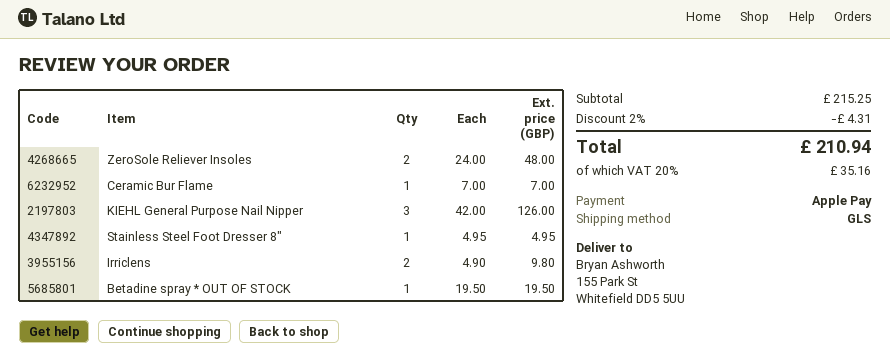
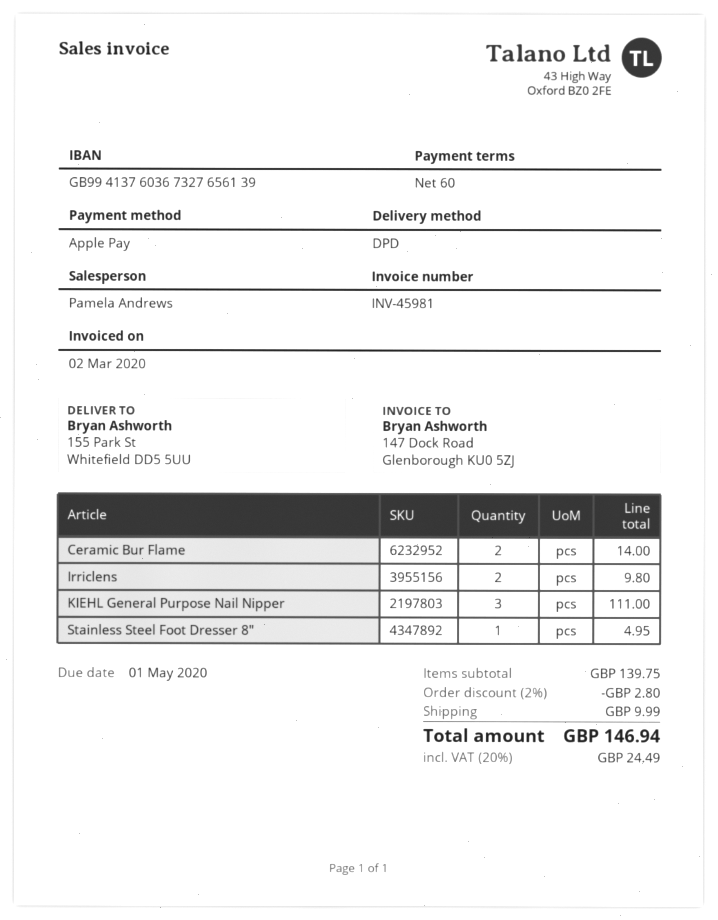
shipping method: GLS -> DPD
ZeroSole Reliever Insoles: 2 for 48.00 -> none
Ceramic Bur Flame: 1 for 7.00 -> 2 for 14.00
KIEHL General Purpose Nail Nipper: 3 for 126.00 -> 3 for 111.00
Betadine spray * OUT OF STOCK: 1 for 19.50 -> none
subtotal: 215.25 -> 139.75
discount: 2% = 4.31 -> 2% = 2.80
shipping: none -> 9.99
tax: 20% = 35.16 -> 20% = 24.49
total: 210.94 -> 146.94

